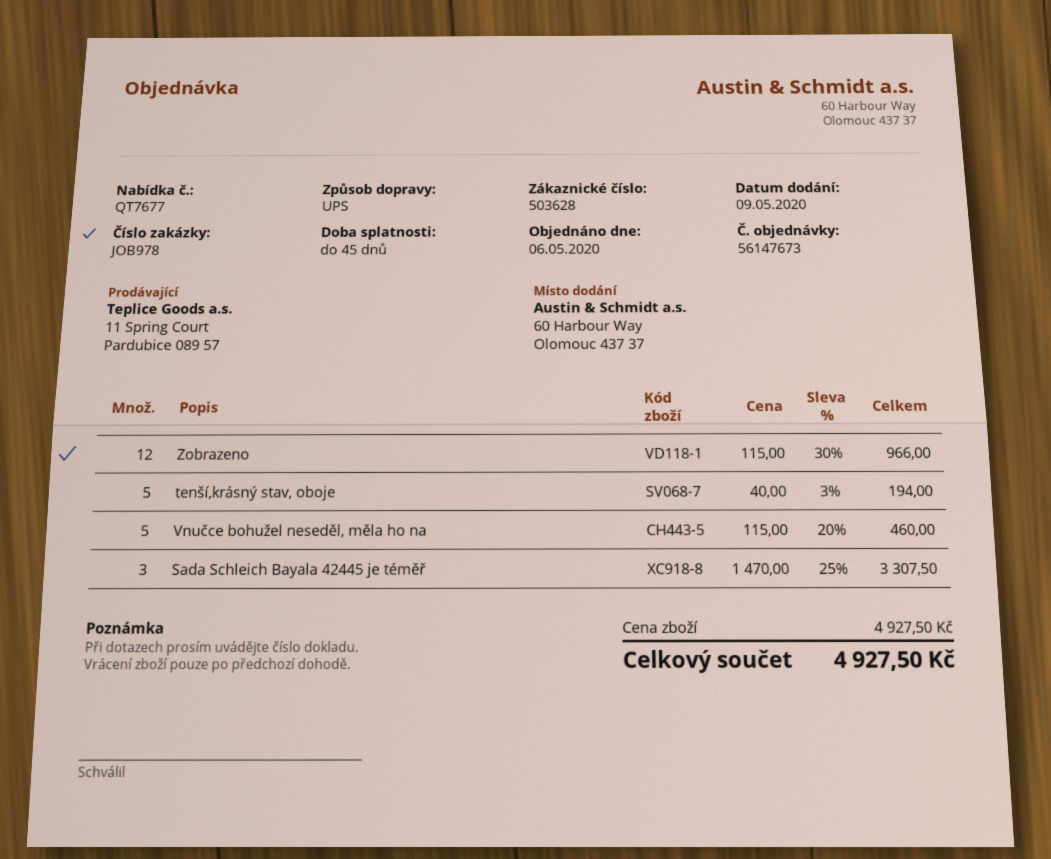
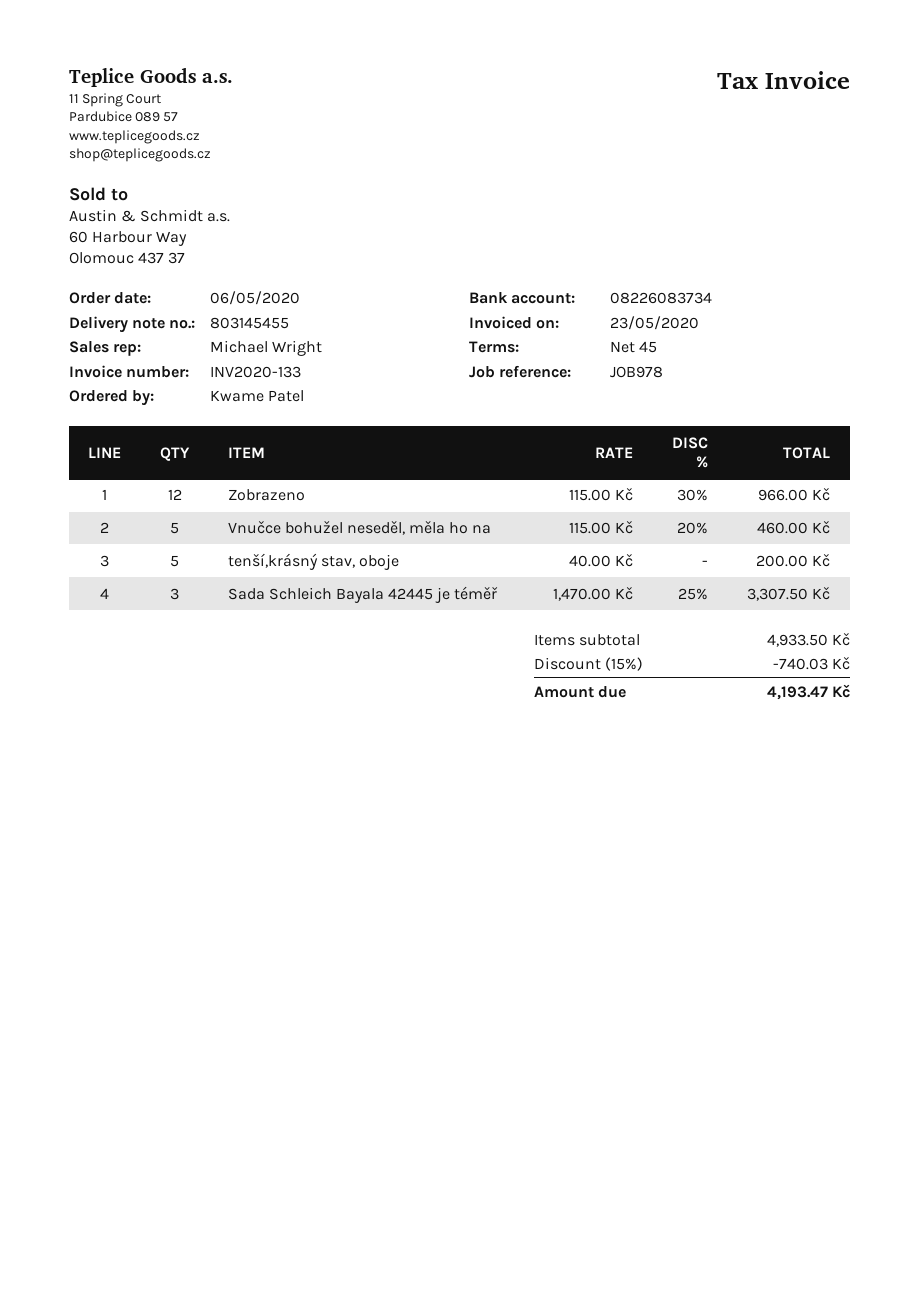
tenší,krásný stav, oboje: 5 x 40.00 - 3% = 194.00 -> 5 x 40.00 = 200.00
subtotal: 4927.50 -> 4933.50
discount: none -> 15% = 740.03
total: 4927.50 -> 4193.47

